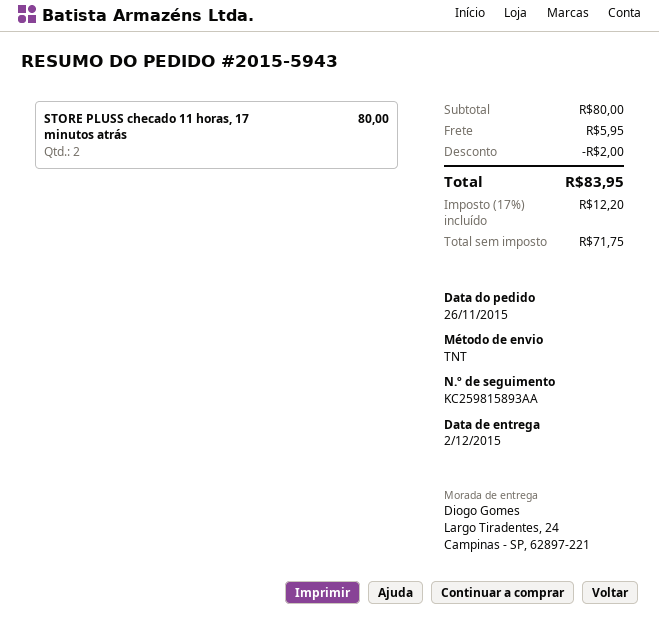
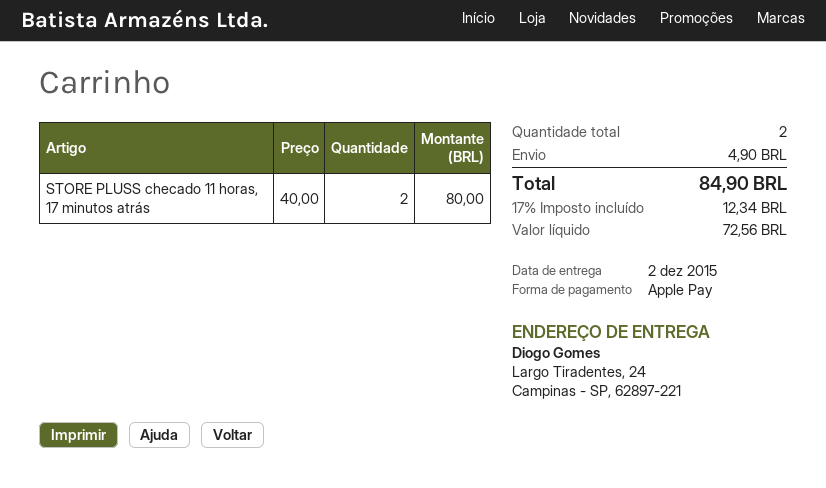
discount: 2.00 -> none
shipping: 5.95 -> 4.90
net: 71.75 -> 72.56
tax: 17% = 12.20 -> 17% = 12.34
total: 83.95 -> 84.90

